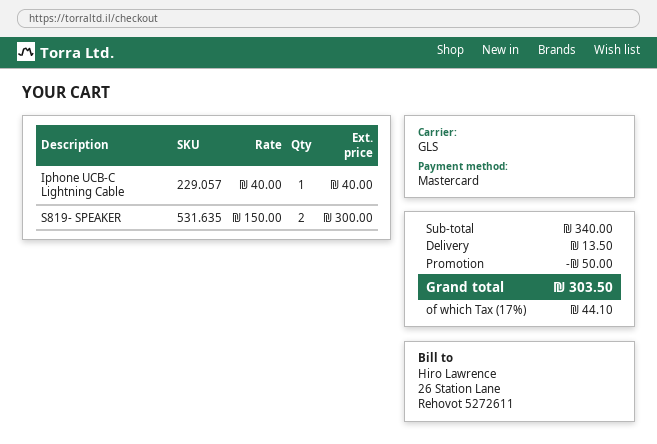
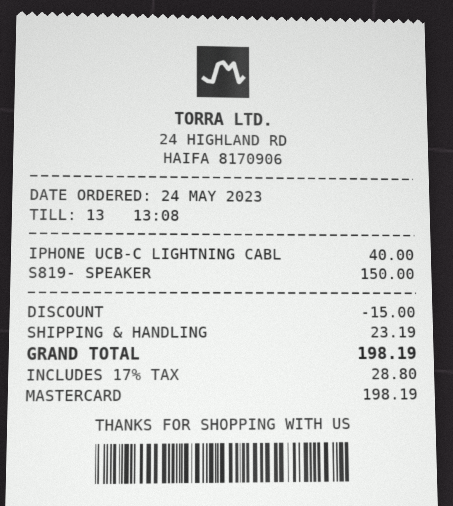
S819- SPEAKER: 2 x 150.00 = 300.00 -> 1 x 150.00 = 150.00
discount: 50.00 -> 15.00
shipping: 13.50 -> 23.19
tax: 17% = 44.10 -> 17% = 28.80
total: 303.50 -> 198.19

